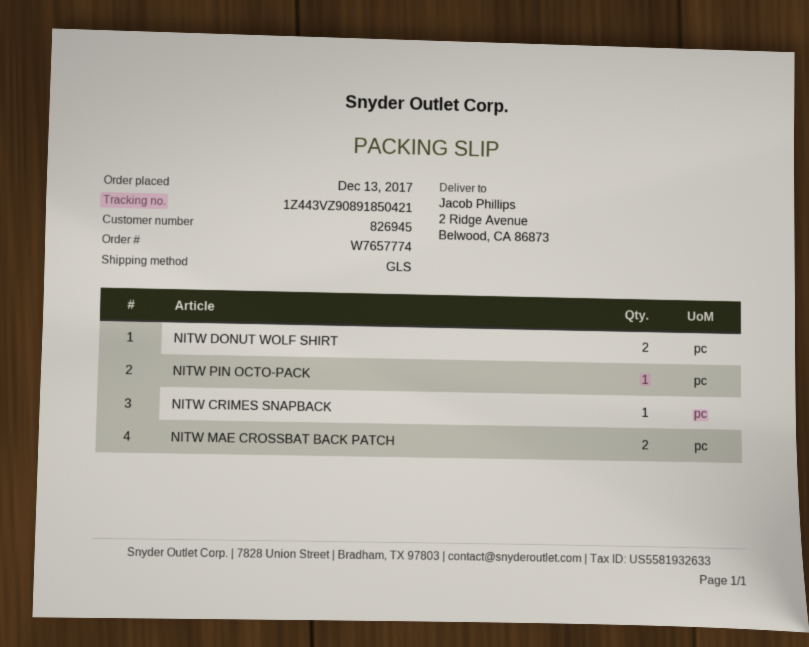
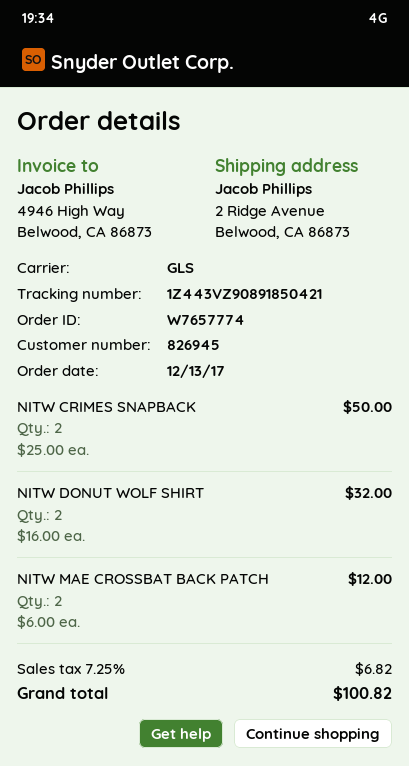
NITW PIN OCTO-PACK: 1 -> none
NITW CRIMES SNAPBACK: 1 -> 2

